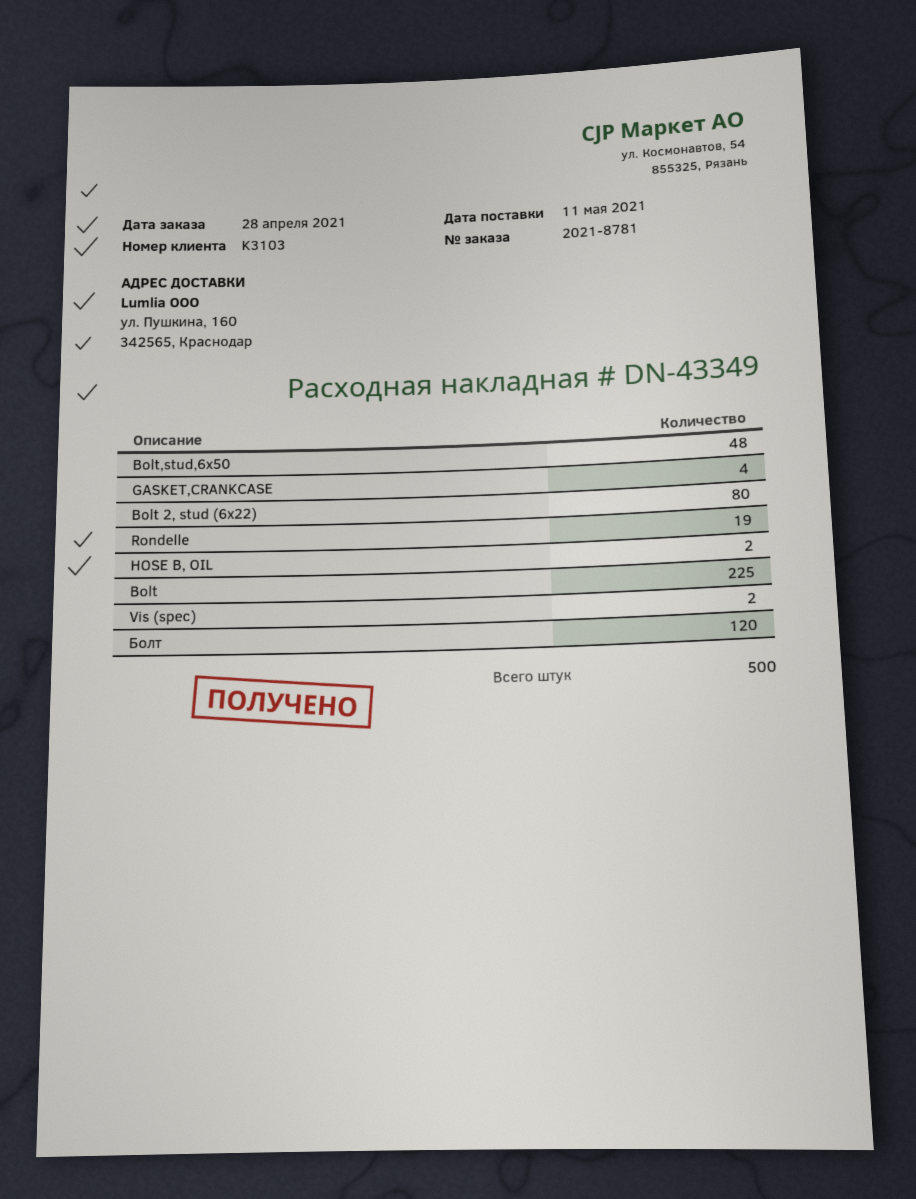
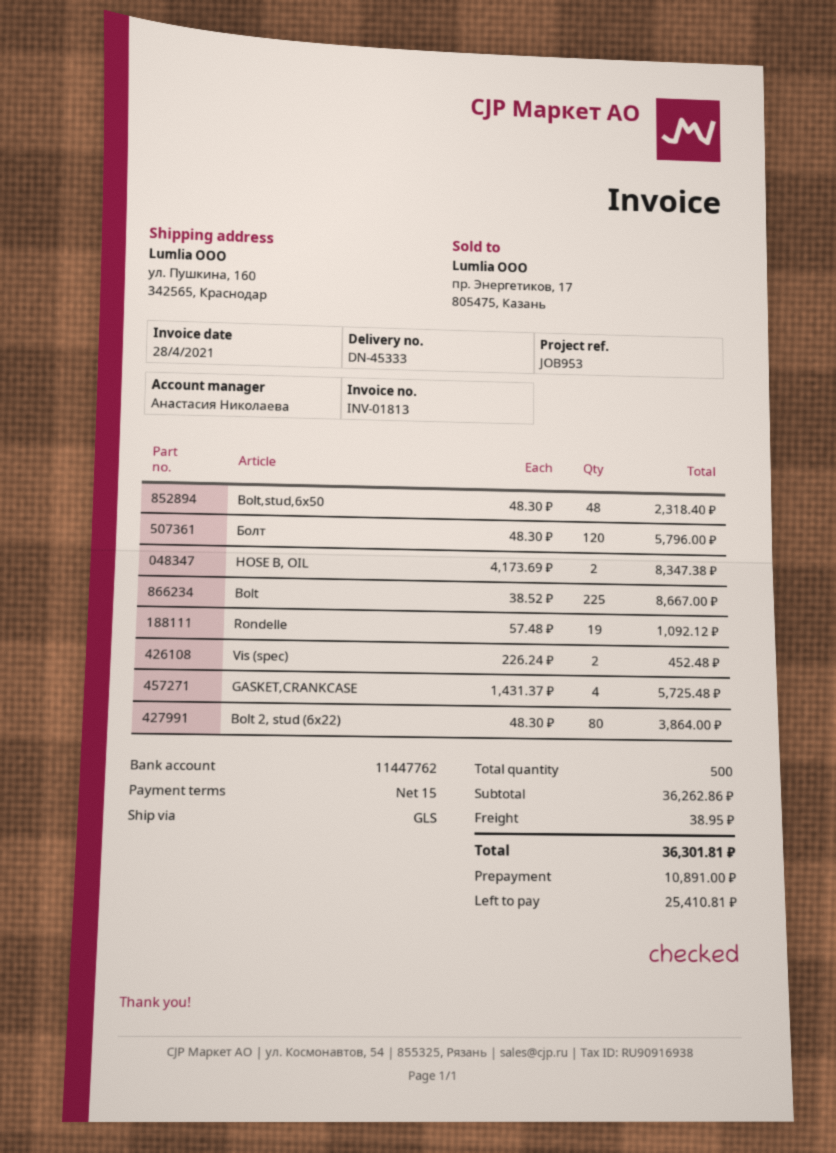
delivery note number: DN-43349 -> DN-45333

